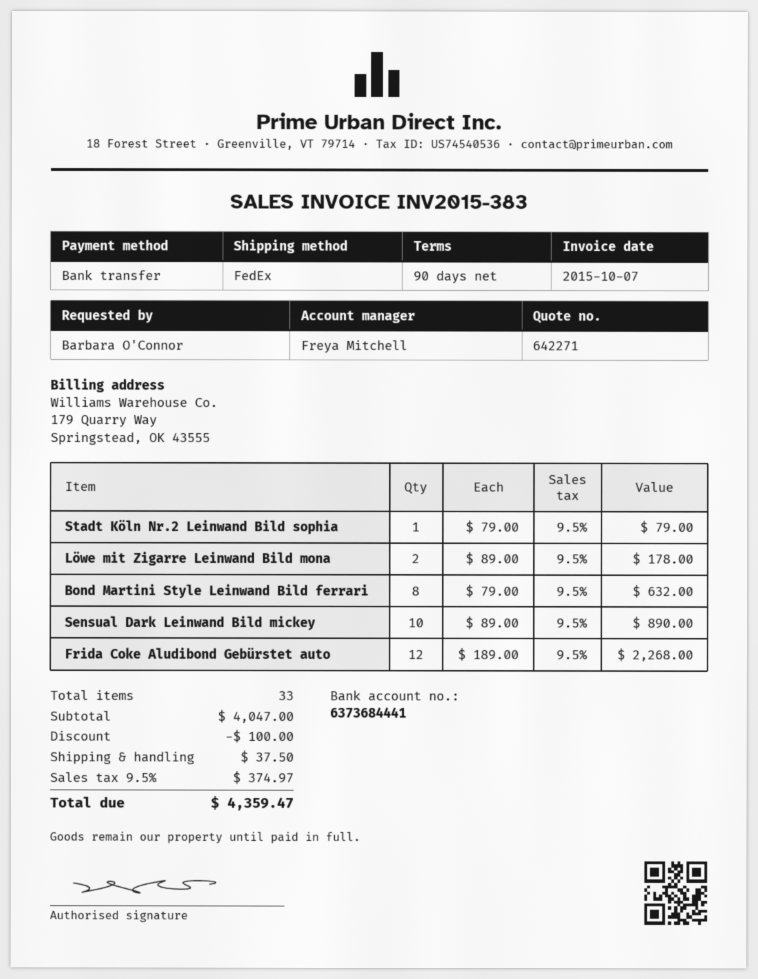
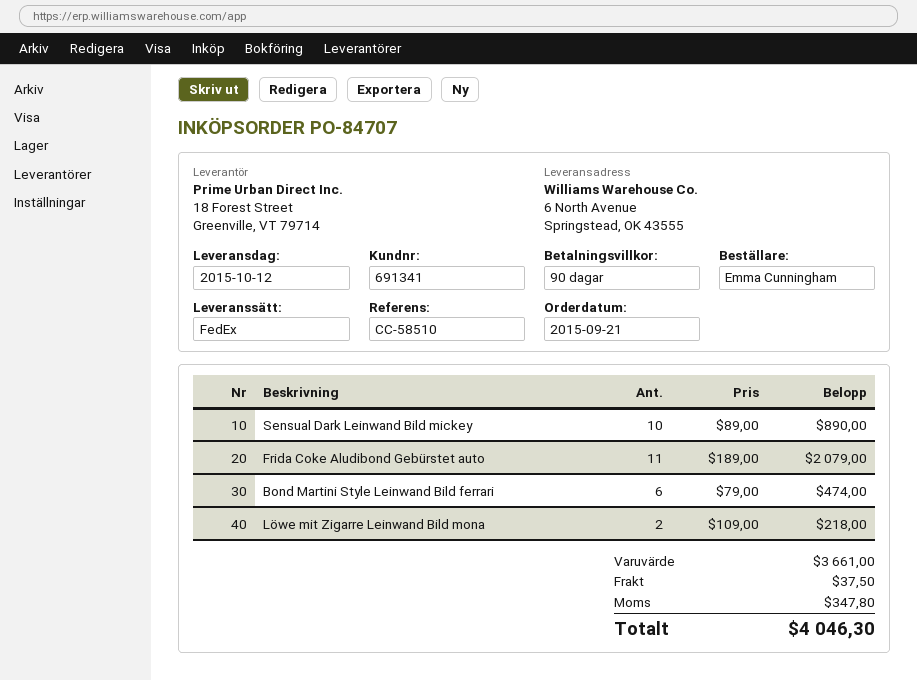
ordered by: Barbara O'Connor -> Emma Cunningham
Stadt Köln Nr.2 Leinwand Bild sophia: 1 x 79.00 = 79.00 -> none
Löwe mit Zigarre Leinwand Bild mona: 2 x 89.00 = 178.00 -> 2 x 109.00 = 218.00
Bond Martini Style Leinwand Bild ferrari: 8 x 79.00 = 632.00 -> 6 x 79.00 = 474.00
Frida Coke Aludibond Gebürstet auto: 12 x 189.00 = 2268.00 -> 11 x 189.00 = 2079.00
subtotal: 4047.00 -> 3661.00
discount: 100.00 -> none
tax: 374.97 -> 347.80
total: 4359.47 -> 4046.30

